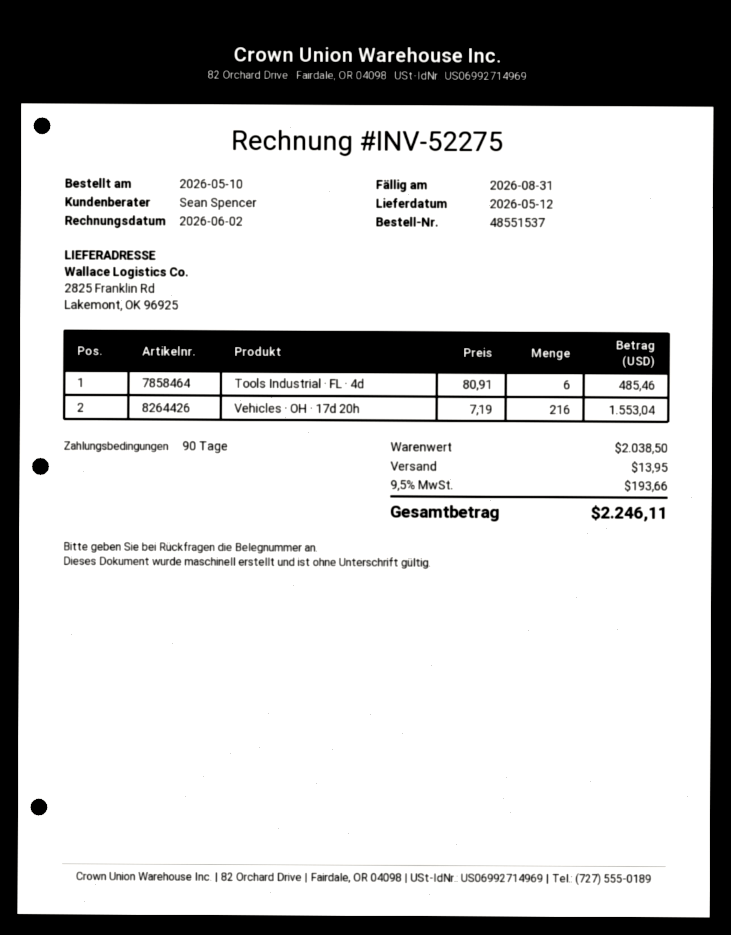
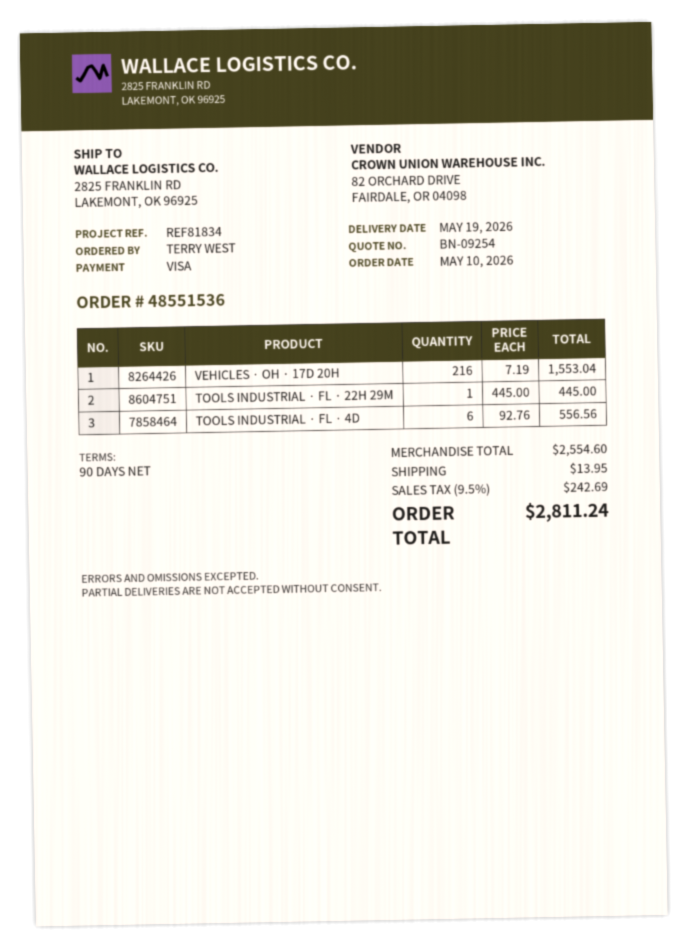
order number: 48551537 -> 48551536
delivery date: 2026-05-12 -> 2026-05-19
Tools Industrial · FL · 4d: 6 x 80.91 = 485.46 -> 6 x 92.76 = 556.56
TOOLS INDUSTRIAL · FL · 22H 29M: none -> 1 x 445.00 = 445.00
subtotal: 2038.50 -> 2554.60
tax: 9.5% = 193.66 -> 9.5% = 242.69
total: 2246.11 -> 2811.24

